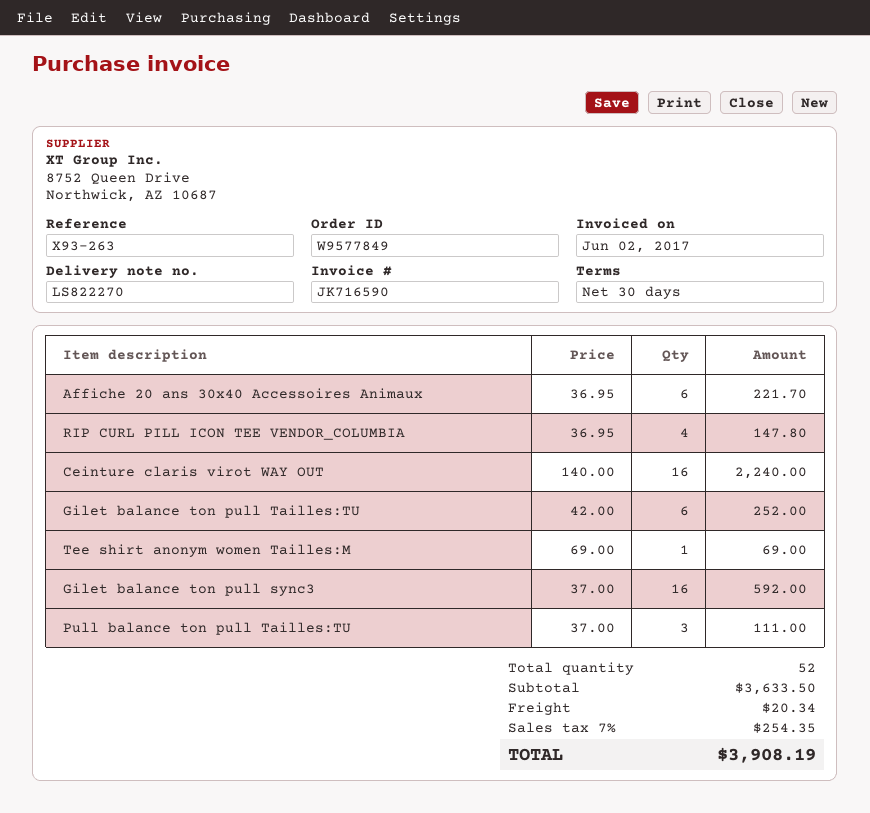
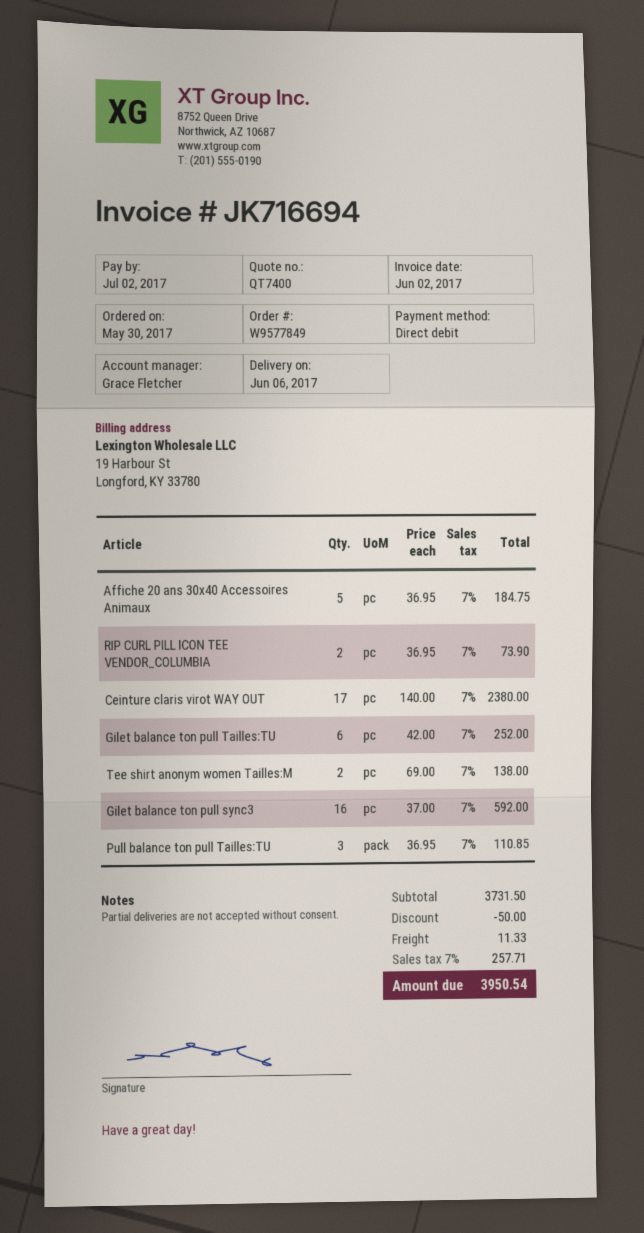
invoice number: JK716590 -> JK716694
Affiche 20 ans 30x40 Accessoires Animaux: 6 x 36.95 = 221.70 -> 5 x 36.95 = 184.75
RIP CURL PILL ICON TEE VENDOR_COLUMBIA: 4 x 36.95 = 147.80 -> 2 x 36.95 = 73.90
Ceinture claris virot WAY OUT: 16 x 140.00 = 2240.00 -> 17 x 140.00 = 2380.00
Tee shirt anonym women Tailles:M: 1 x 69.00 = 69.00 -> 2 x 69.00 = 138.00
Pull balance ton pull Tailles:TU: 3 x 37.00 = 111.00 -> 3 x 36.95 = 110.85
subtotal: 3633.50 -> 3731.50
discount: none -> 50.00
shipping: 20.34 -> 11.33
tax: 7% = 254.35 -> 7% = 257.71
total: 3908.19 -> 3950.54

